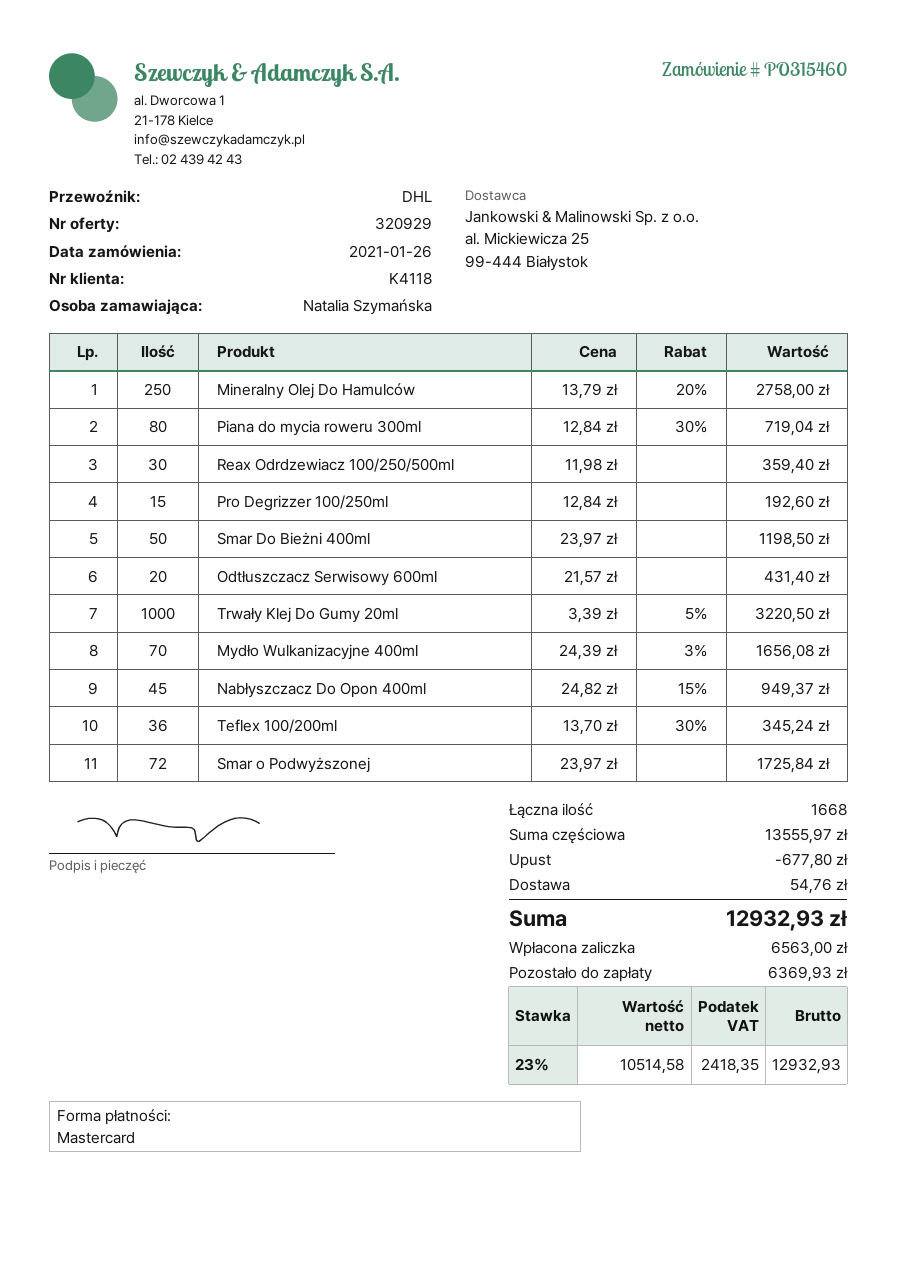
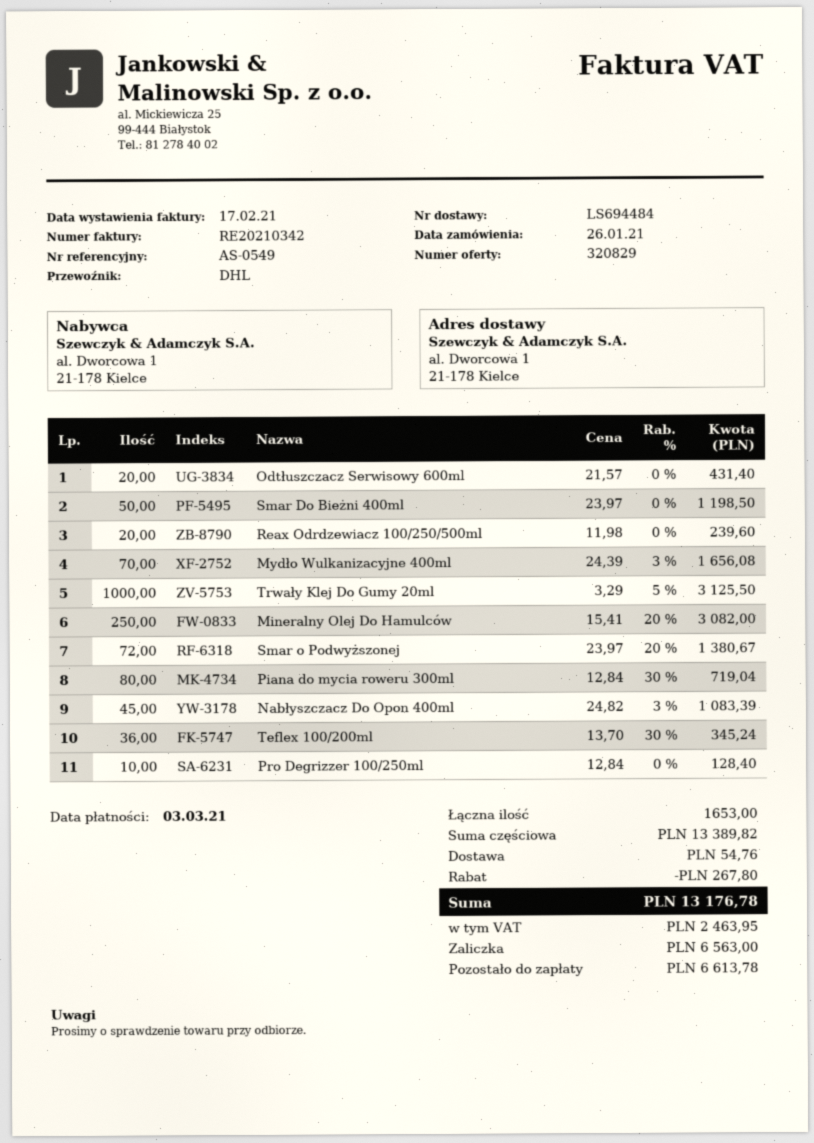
quote number: 320929 -> 320829
Mineralny Olej Do Hamulców: 250 x 13.79 - 20% = 2758.00 -> 250 x 15.41 - 20% = 3082.00
Reax Odrdzewiacz 100/250/500ml: 30 x 11.98 = 359.40 -> 20 x 11.98 = 239.60
Pro Degrizzer 100/250ml: 15 x 12.84 = 192.60 -> 10 x 12.84 = 128.40
Trwały Klej Do Gumy 20ml: 1000 x 3.39 - 5% = 3220.50 -> 1000 x 3.29 - 5% = 3125.50
Nabłyszczacz Do Opon 400ml: 45 x 24.82 - 15% = 949.37 -> 45 x 24.82 - 3% = 1083.39
Smar o Podwyższonej: 72 x 23.97 = 1725.84 -> 72 x 23.97 - 20% = 1380.67
total quantity: 1668 -> 1653
subtotal: 13555.97 -> 13389.82
discount: 677.80 -> 267.80
tax: 2418.35 -> 2463.95
total: 12932.93 -> 13176.78
balance: 6369.93 -> 6613.78

